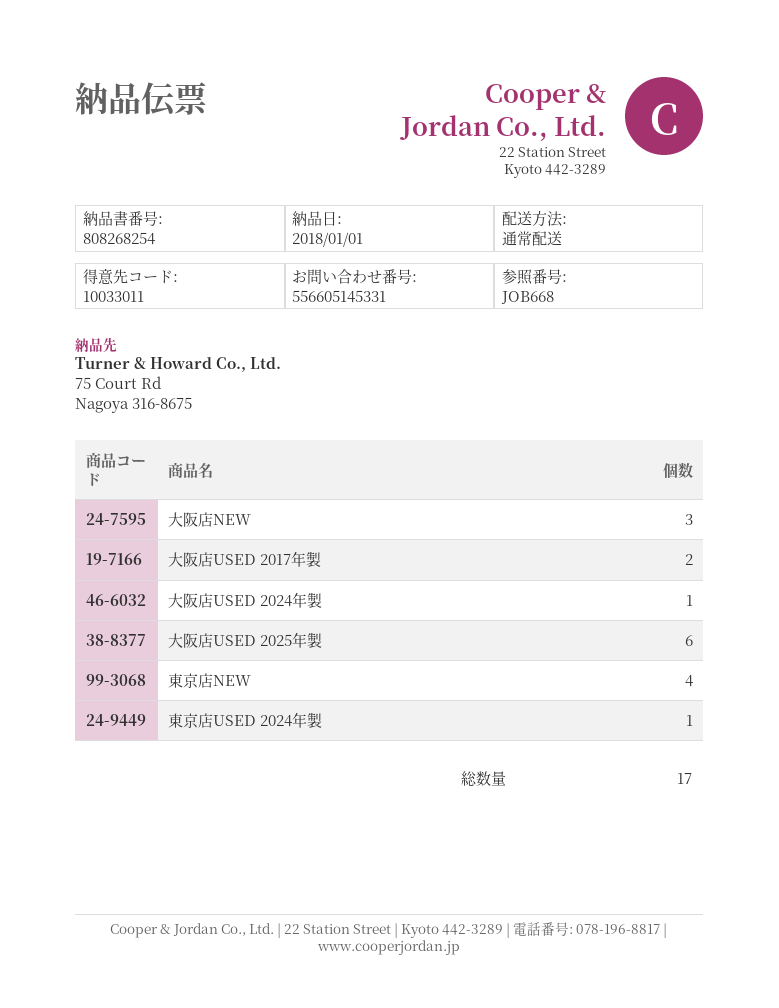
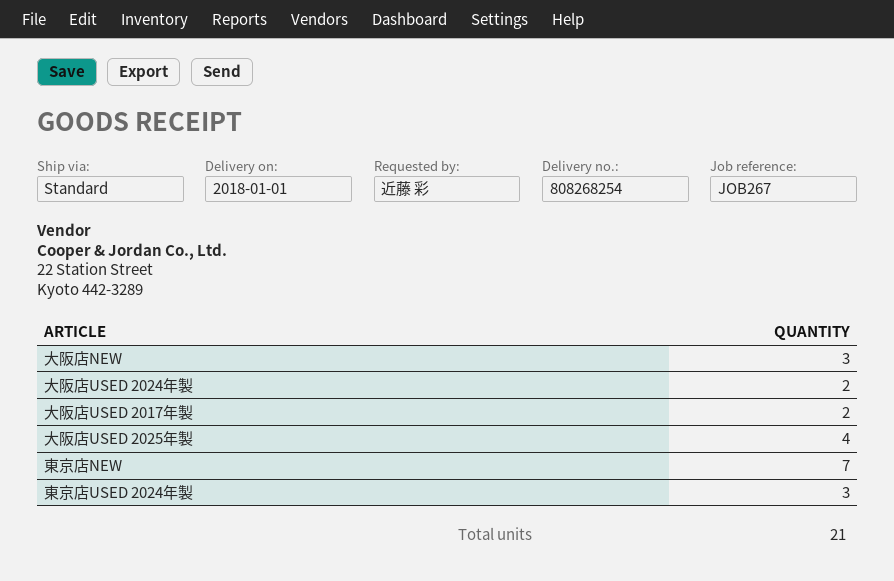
reference: JOB668 -> JOB267
大阪店USED 2024年製: 1 -> 2
大阪店USED 2025年製: 6 -> 4
東京店NEW: 4 -> 7
東京店USED 2024年製: 1 -> 3
total quantity: 17 -> 21

